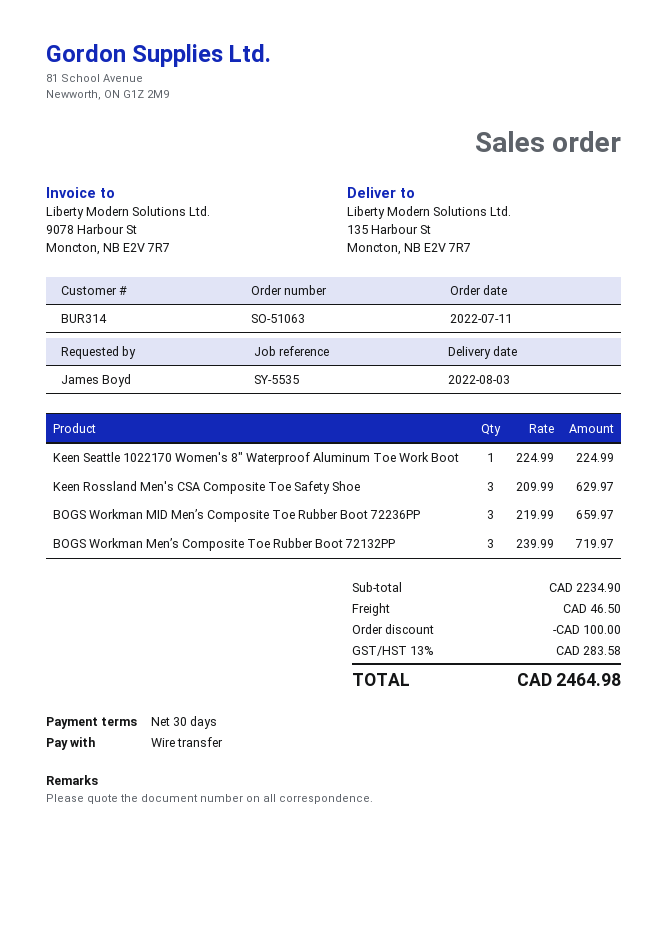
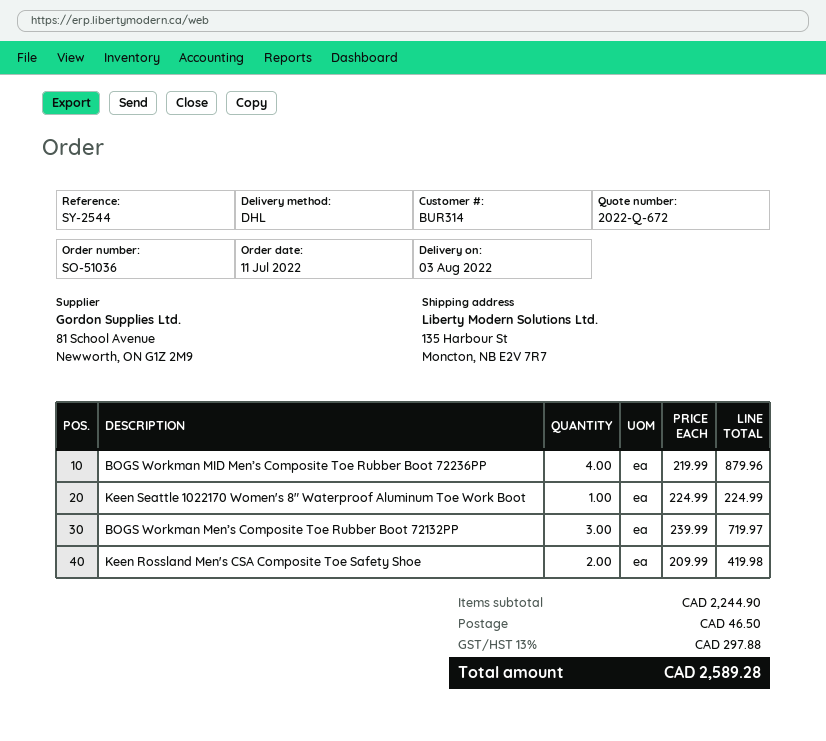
order number: SO-51063 -> SO-51036
reference: SY-5535 -> SY-2544
Keen Rossland Men's CSA Composite Toe Safety Shoe: 3 x 209.99 = 629.97 -> 2 x 209.99 = 419.98
BOGS Workman MID Men’s Composite Toe Rubber Boot 72236PP: 3 x 219.99 = 659.97 -> 4 x 219.99 = 879.96
subtotal: 2234.90 -> 2244.90
discount: 100.00 -> none
tax: 13% = 283.58 -> 13% = 297.88
total: 2464.98 -> 2589.28

